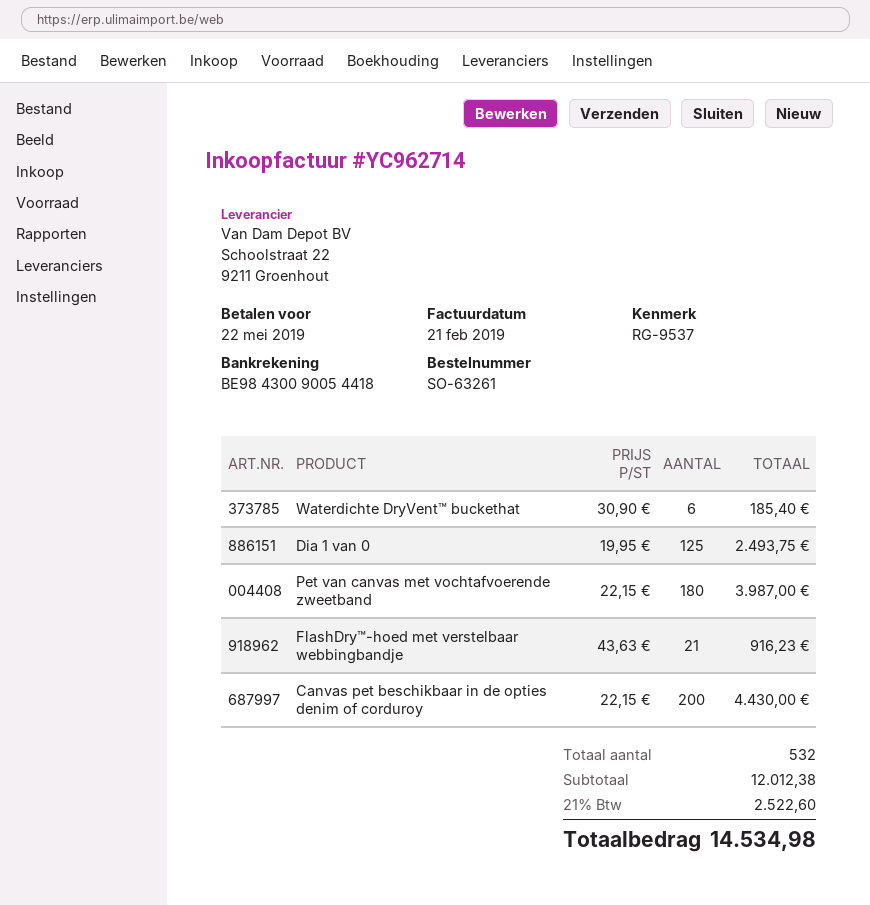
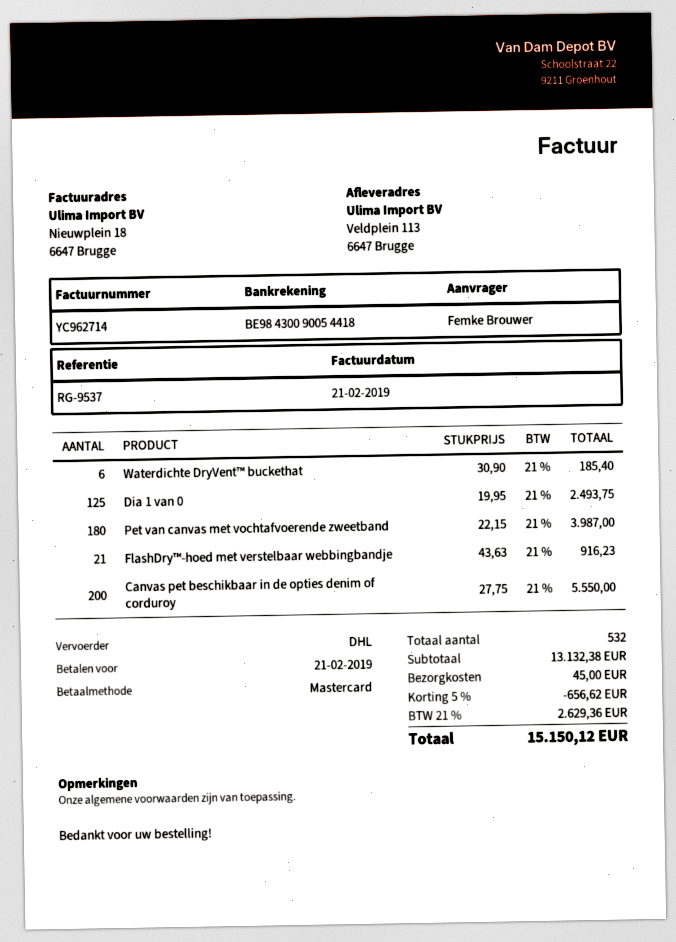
due date: 2019-05-22 -> 2019-02-21
Canvas pet beschikbaar in de opties denim of corduroy: 200 x 22.15 = 4430.00 -> 200 x 27.75 = 5550.00
subtotal: 12012.38 -> 13132.38
discount: none -> 5% = 656.62
shipping: none -> 45.00
tax: 21% = 2522.60 -> 21% = 2629.36
total: 14534.98 -> 15150.12

